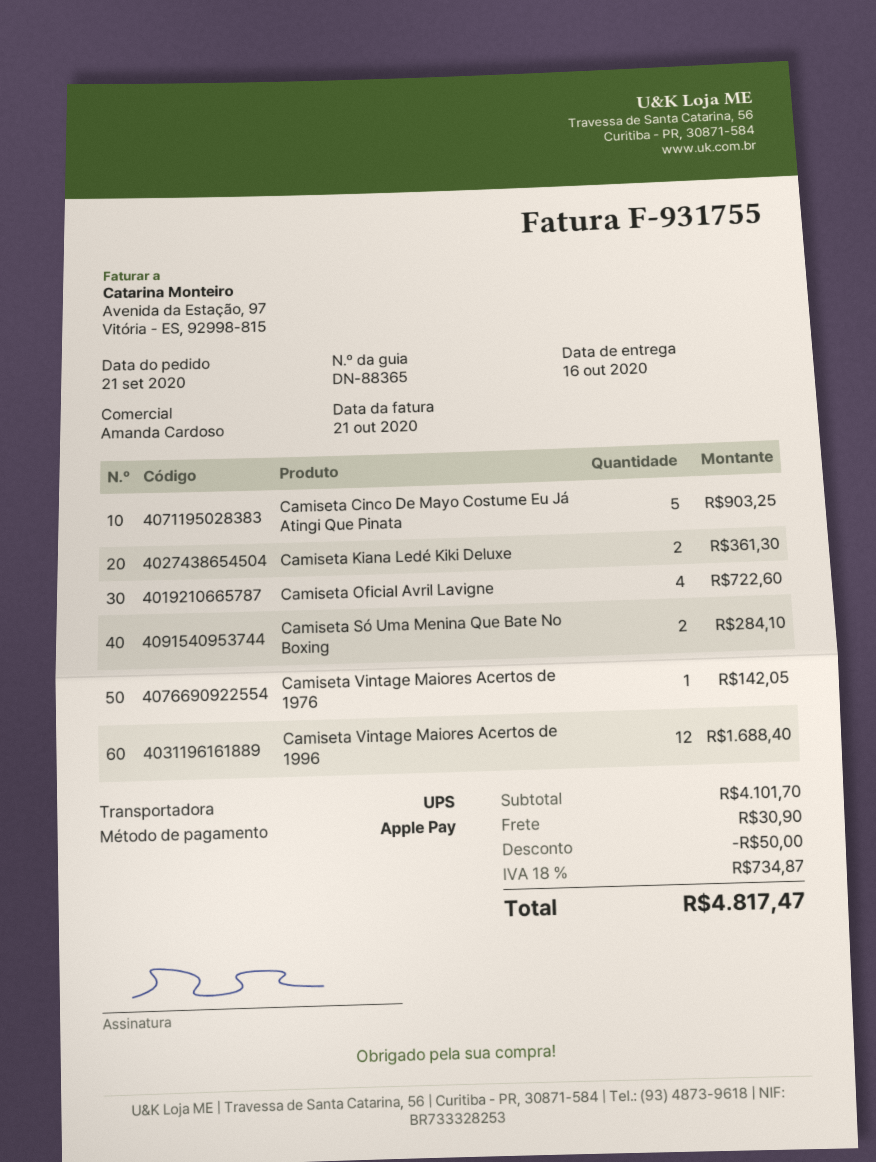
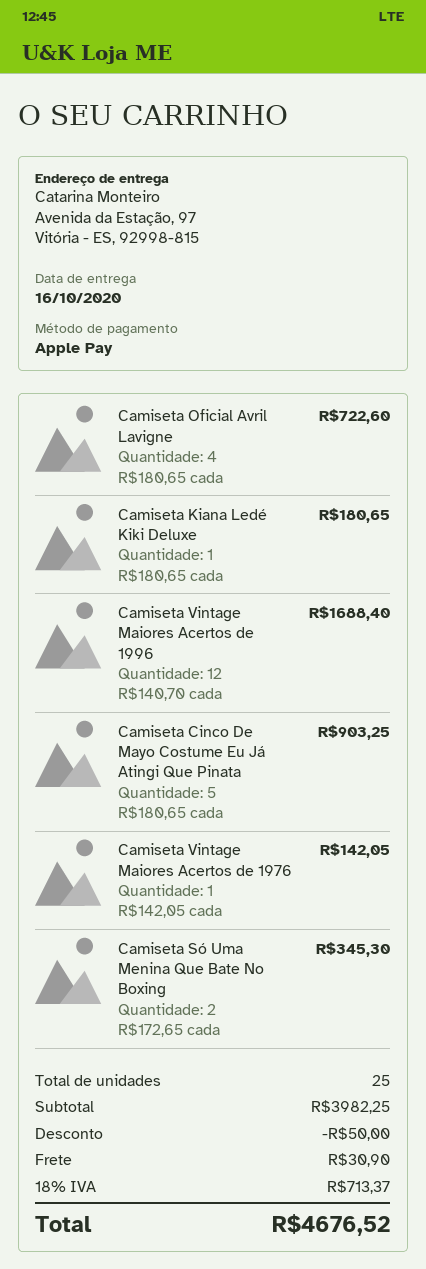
Camiseta Kiana Ledé Kiki Deluxe: 2 for 361.30 -> 1 for 180.65
Camiseta Só Uma Menina Que Bate No Boxing: 2 for 284.10 -> 2 for 345.30
subtotal: 4101.70 -> 3982.25
tax: 18% = 734.87 -> 18% = 713.37
total: 4817.47 -> 4676.52

